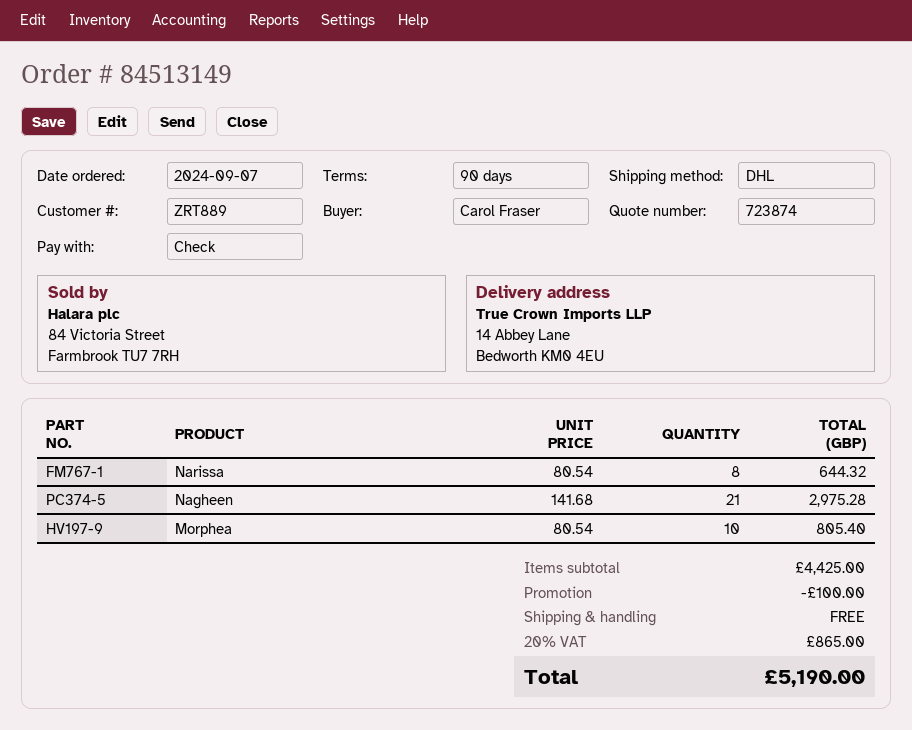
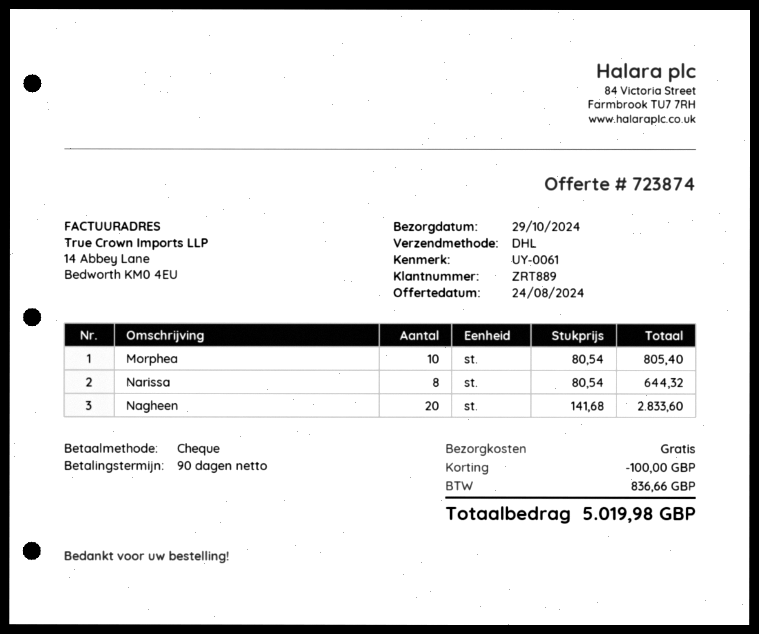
Nagheen: 21 x 141.68 = 2975.28 -> 20 x 141.68 = 2833.60
tax: 865.00 -> 836.66
total: 5190.00 -> 5019.98

